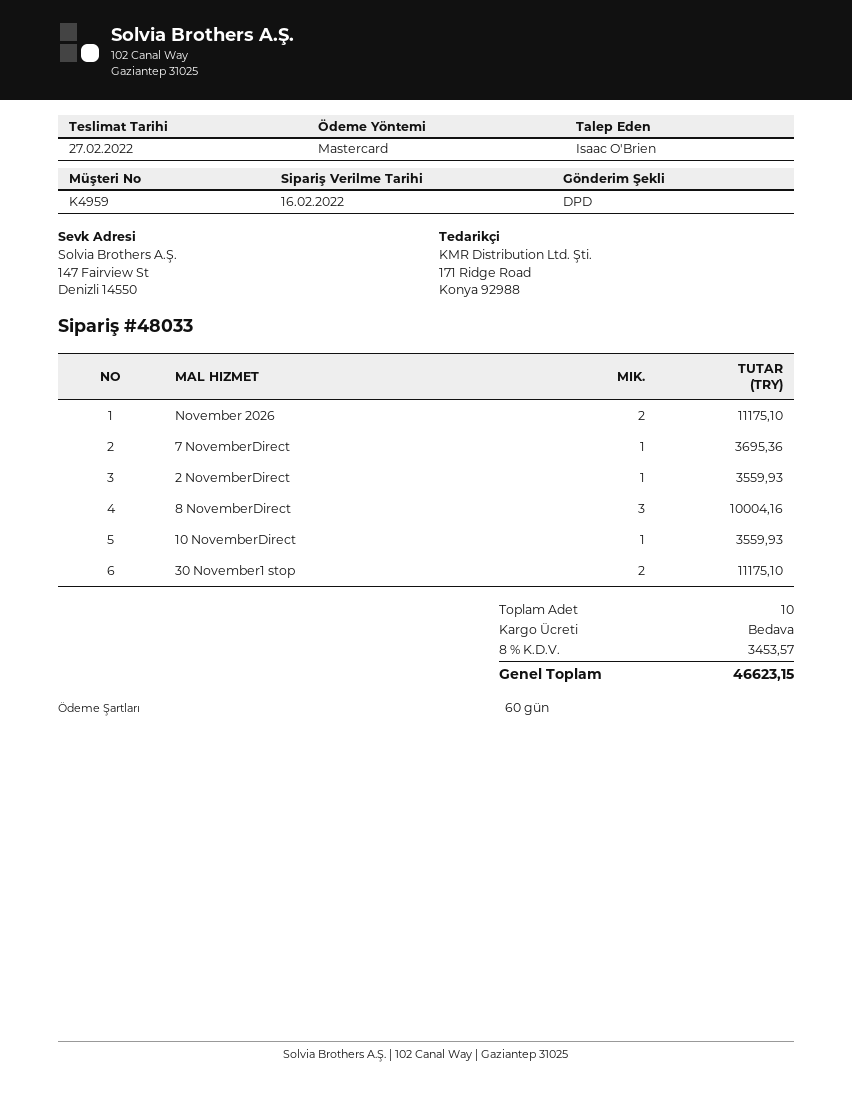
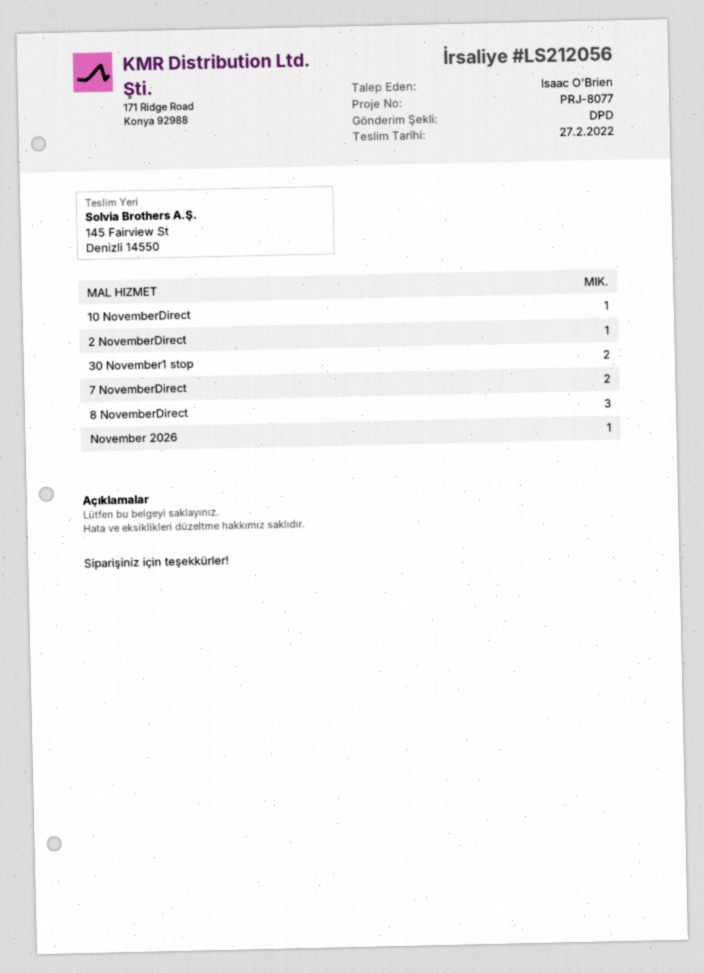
ship to: 147 Fairview St, Denizli 14550 -> 145 Fairview St, Denizli 14550
November 2026: 2 -> 1
7 NovemberDirect: 1 -> 2

